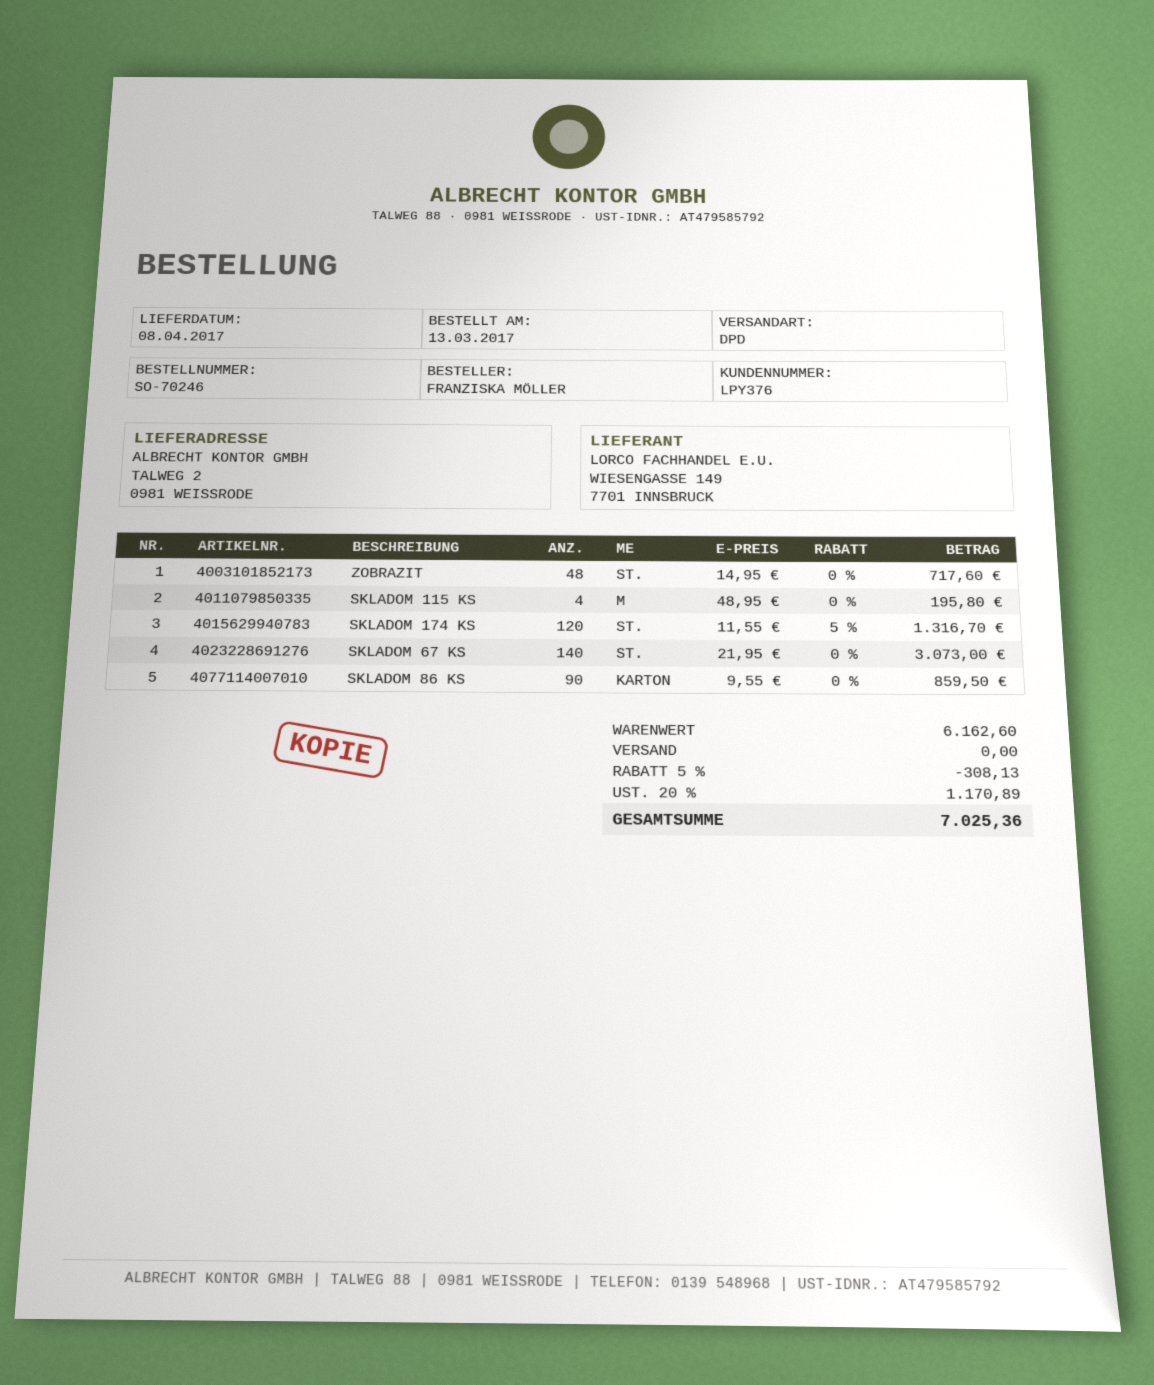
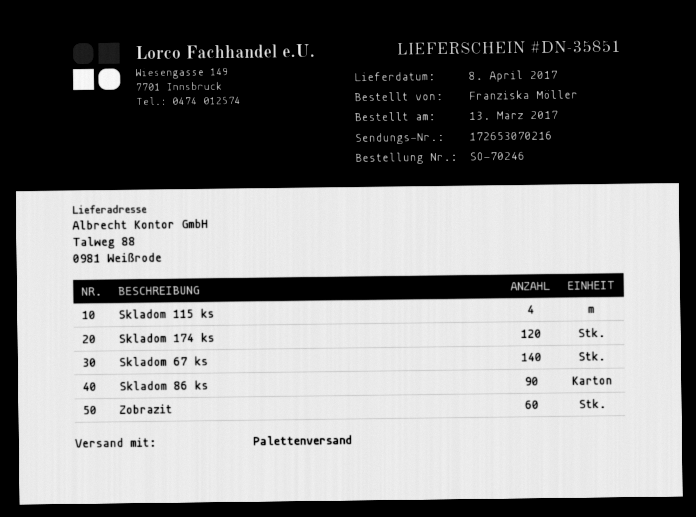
shipping method: DPD -> pallet freight
ship to: TALWEG 2, 0981 WEISSRODE -> Talweg 88, 0981 Weißrode
ZOBRAZIT: 48 -> 60

